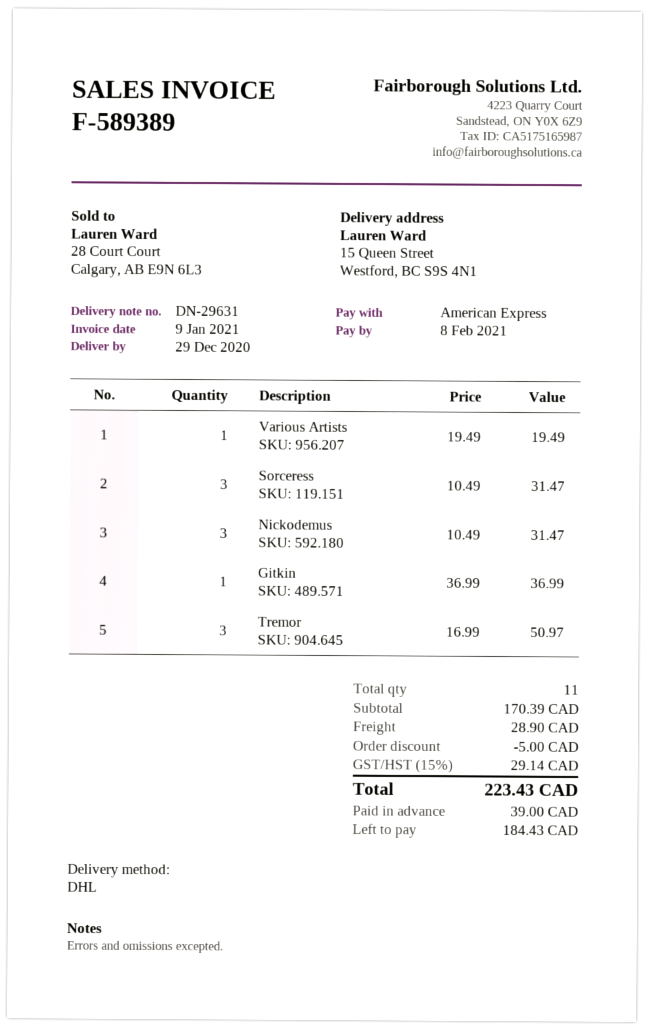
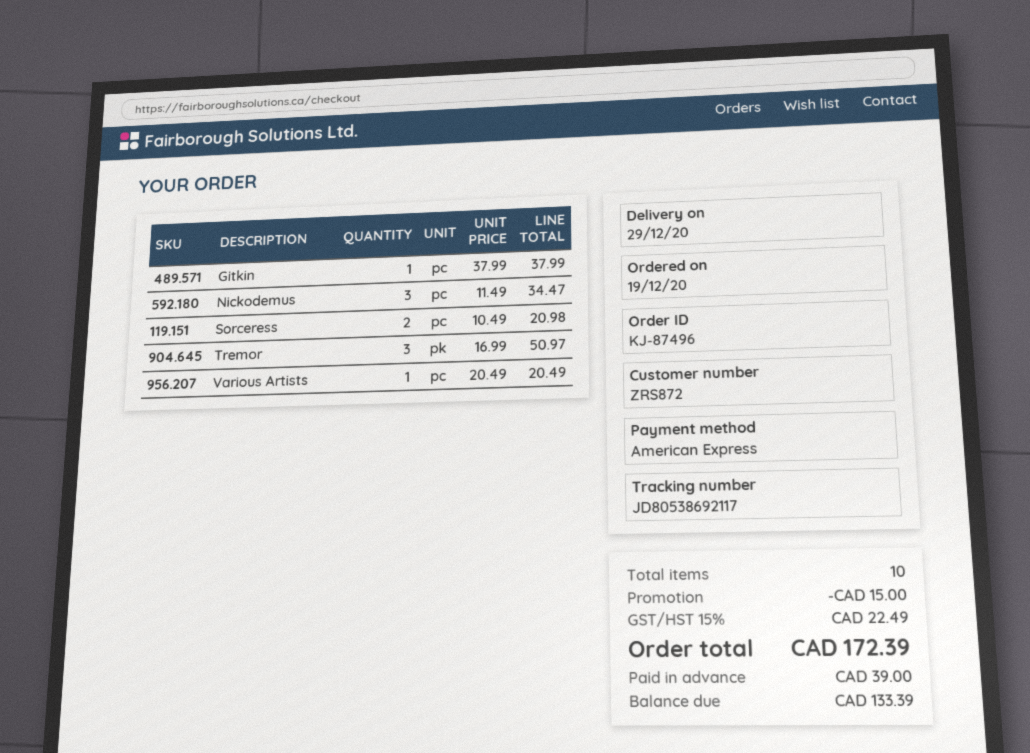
Various Artists: 1 x 19.49 = 19.49 -> 1 x 20.49 = 20.49
Sorceress: 3 x 10.49 = 31.47 -> 2 x 10.49 = 20.98
Nickodemus: 3 x 10.49 = 31.47 -> 3 x 11.49 = 34.47
Gitkin: 1 x 36.99 = 36.99 -> 1 x 37.99 = 37.99
total quantity: 11 -> 10
discount: 5.00 -> 15.00
shipping: 28.90 -> none
tax: 15% = 29.14 -> 15% = 22.49
total: 223.43 -> 172.39
balance: 184.43 -> 133.39

